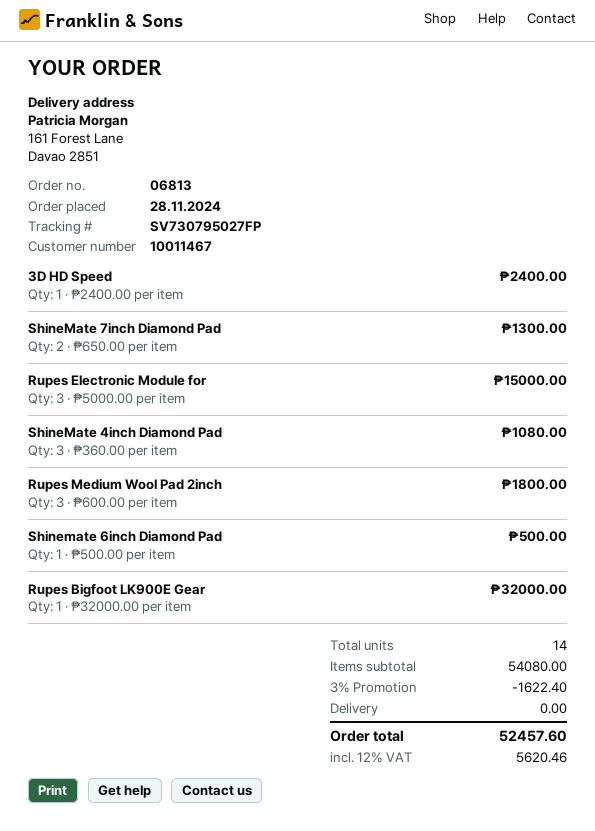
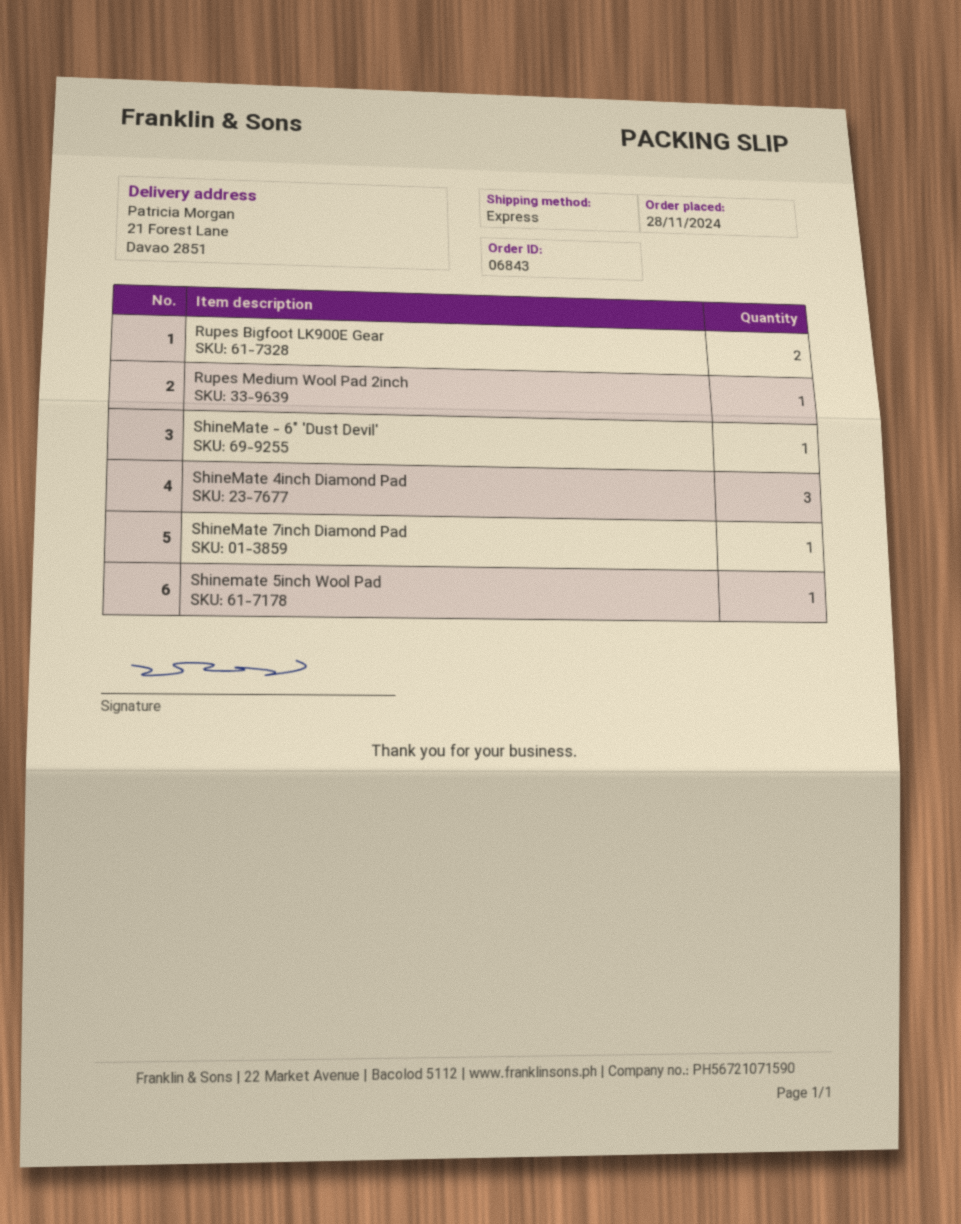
order number: 06813 -> 06843
ship to: 161 Forest Lane, Davao 2851 -> 21 Forest Lane, Davao 2851
3D HD Speed: 1 -> none
ShineMate 7inch Diamond Pad: 2 -> 1
Rupes Electronic Module for: 3 -> none
Rupes Medium Wool Pad 2inch: 3 -> 1
Shinemate 6inch Diamond Pad: 1 -> none
Rupes Bigfoot LK900E Gear: 1 -> 2
ShineMate - 6" 'Dust Devil': none -> 1
Shinemate 5inch Wool Pad: none -> 1

